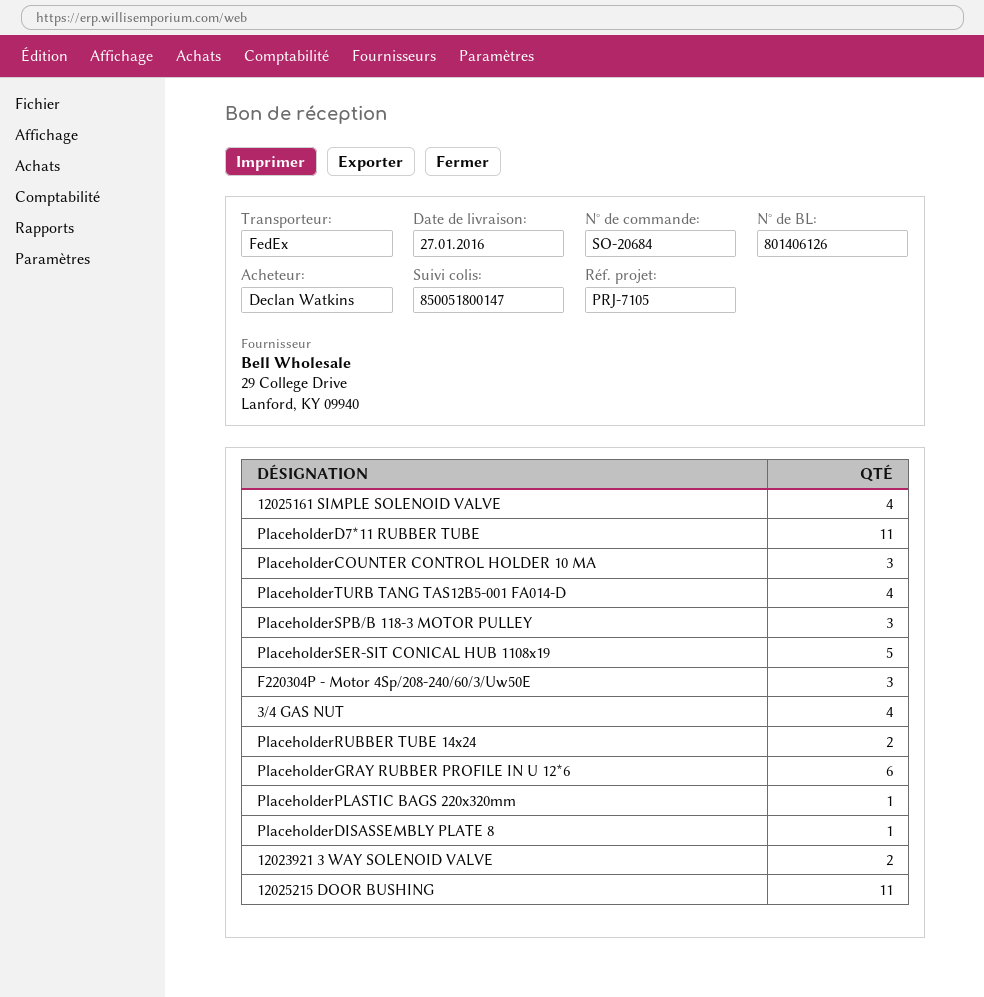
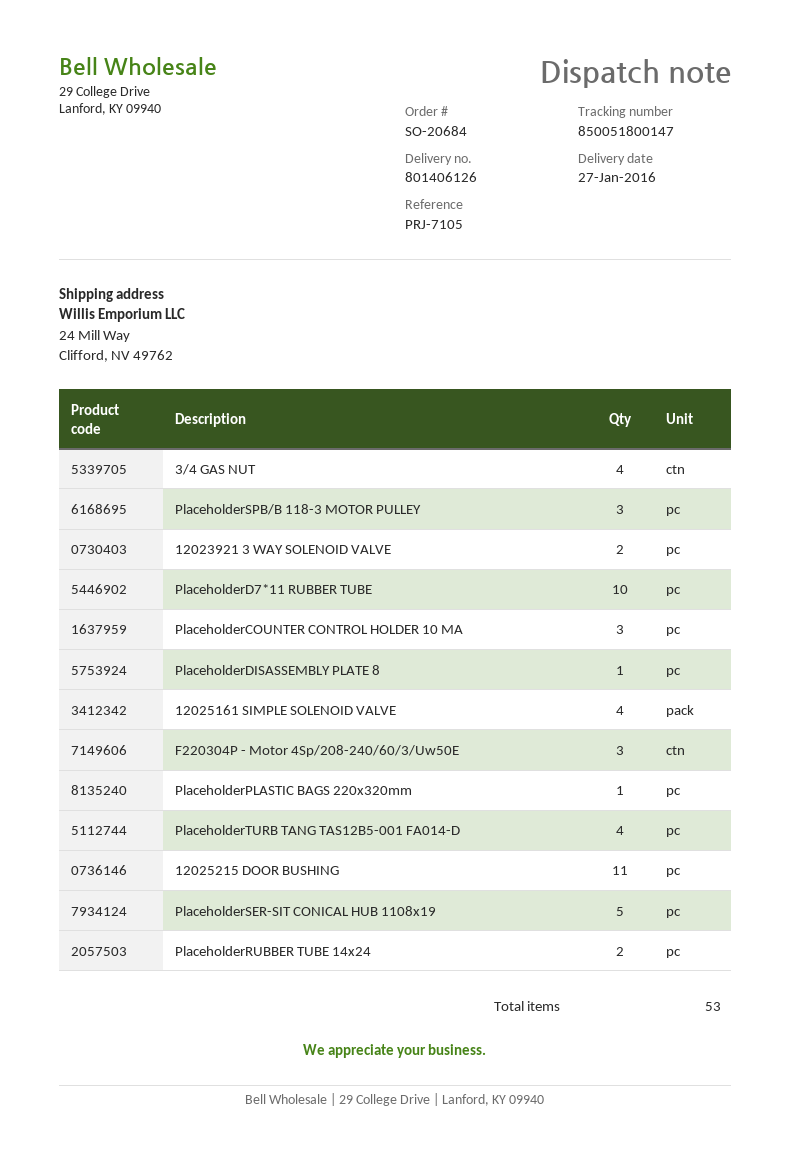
PlaceholderD7*11 RUBBER TUBE: 11 -> 10
PlaceholderGRAY RUBBER PROFILE IN U 12*6: 6 -> none

